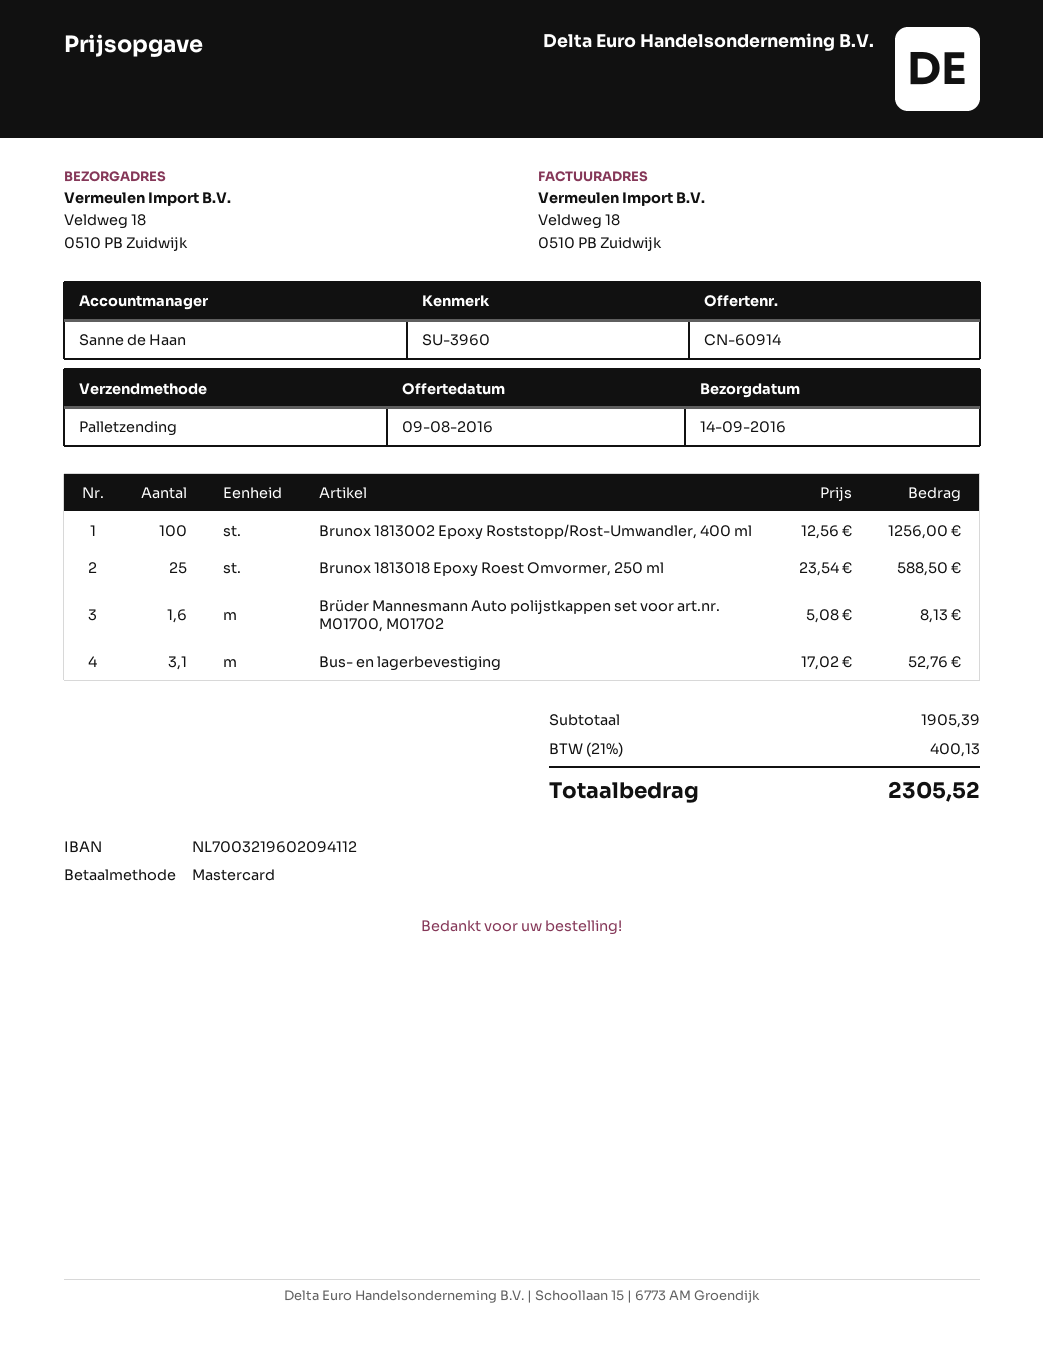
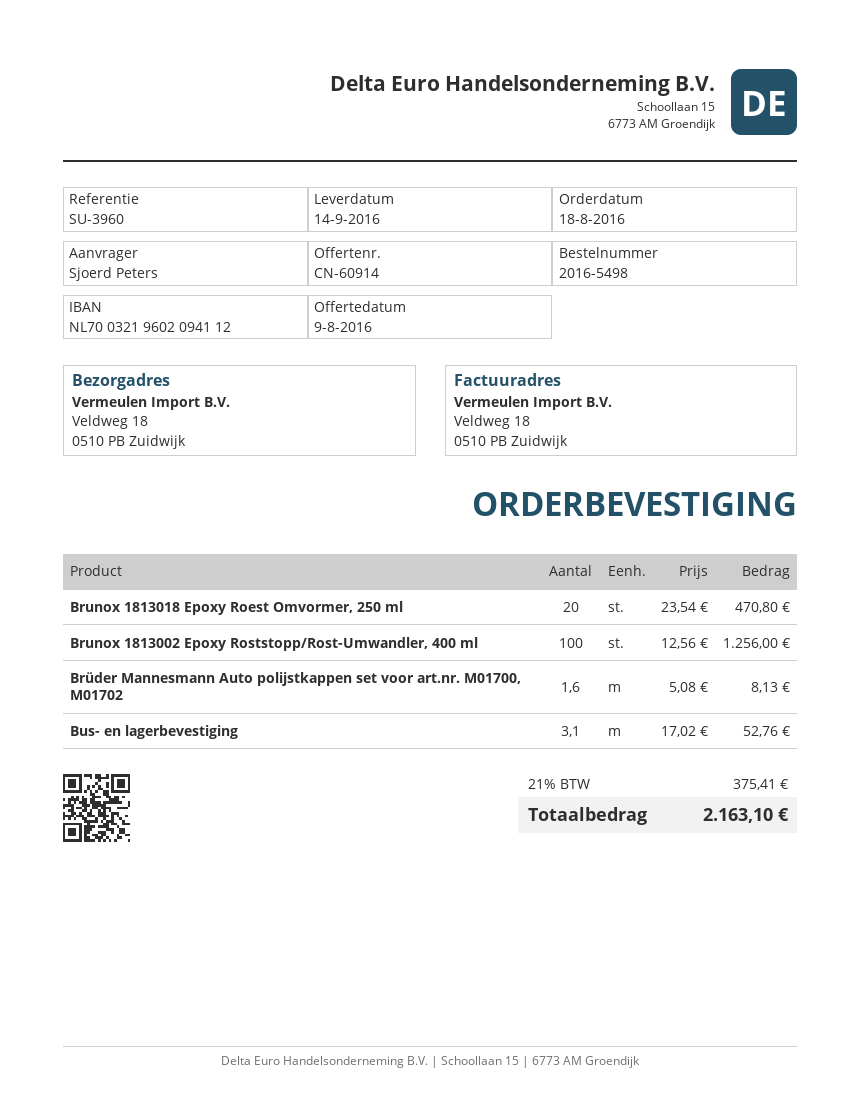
Brunox 1813018 Epoxy Roest Omvormer, 250 ml: 25 x 23.54 = 588.50 -> 20 x 23.54 = 470.80
tax: 21% = 400.13 -> 21% = 375.41
total: 2305.52 -> 2163.10

